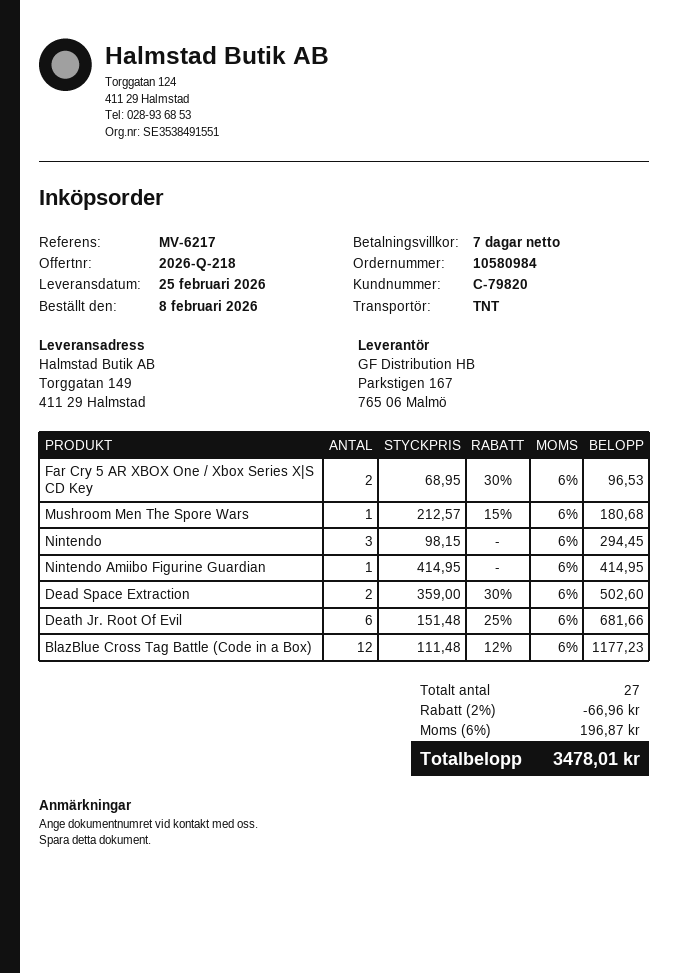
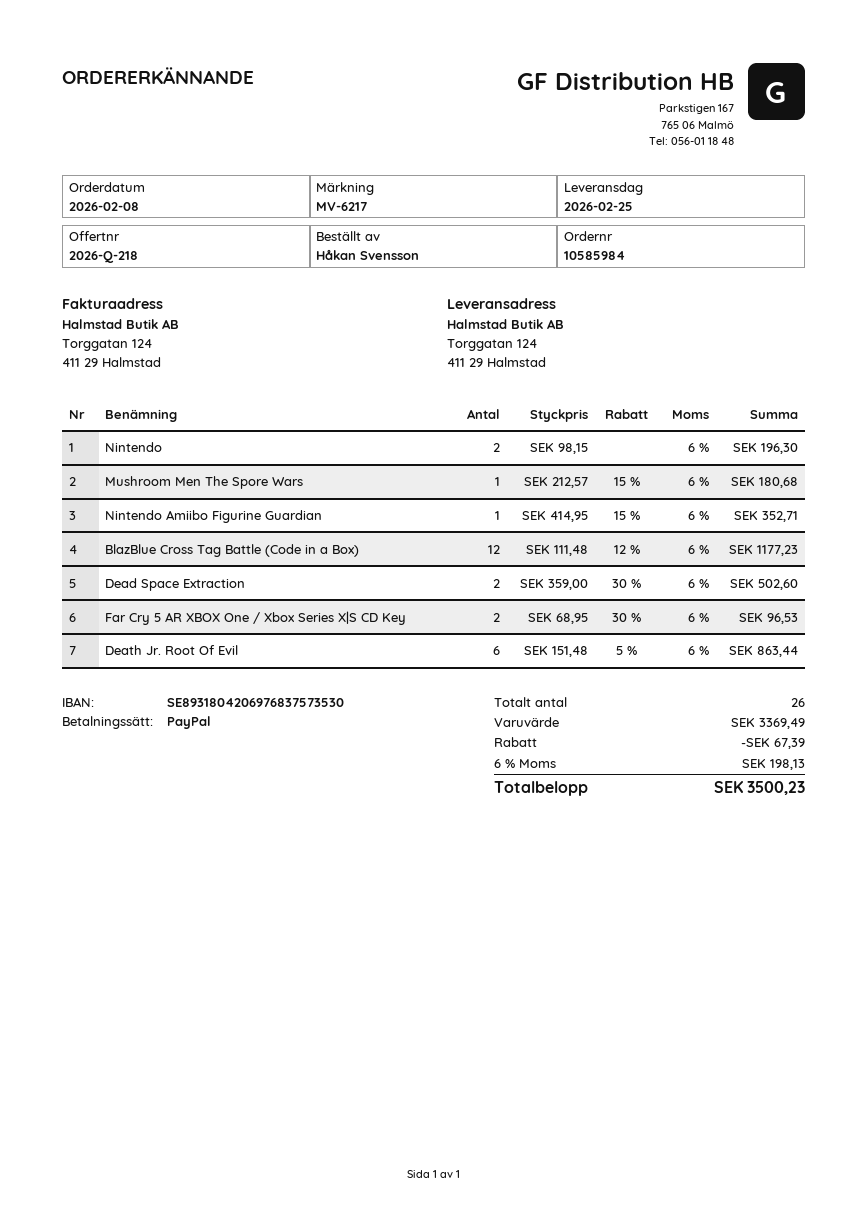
order number: 10580984 -> 10585984
ship to: Torggatan 149, 411 29 Halmstad -> Torggatan 124, 411 29 Halmstad
Nintendo: 3 x 98.15 = 294.45 -> 2 x 98.15 = 196.30
Nintendo Amiibo Figurine Guardian: 1 x 414.95 = 414.95 -> 1 x 414.95 - 15% = 352.71
Death Jr. Root Of Evil: 6 x 151.48 - 25% = 681.66 -> 6 x 151.48 - 5% = 863.44
total quantity: 27 -> 26
discount: 66.96 -> 67.39
tax: 6% = 196.87 -> 6% = 198.13
total: 3478.01 -> 3500.23

